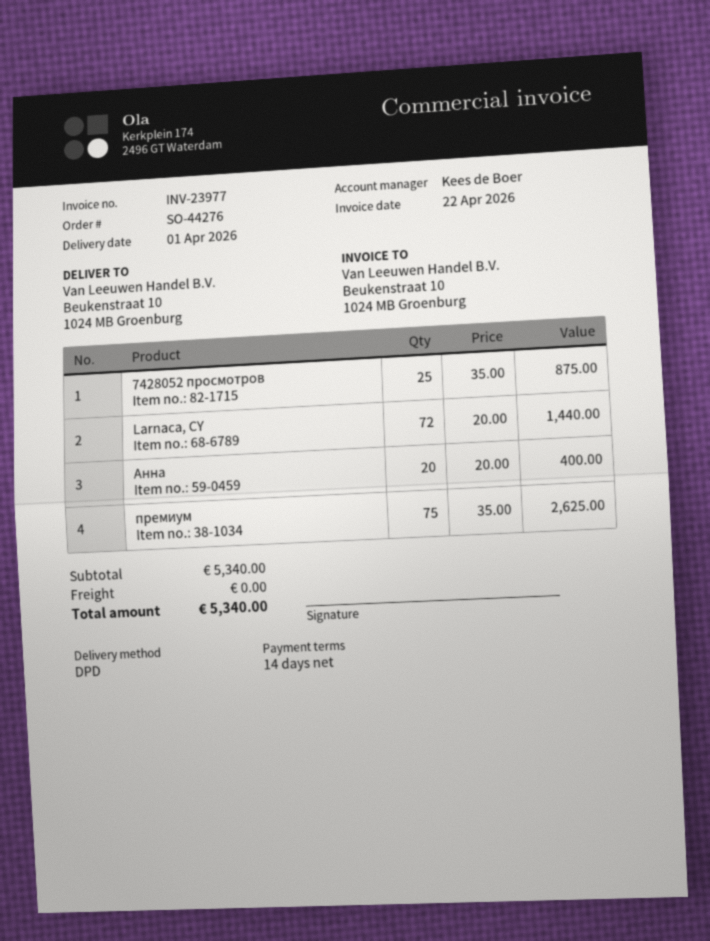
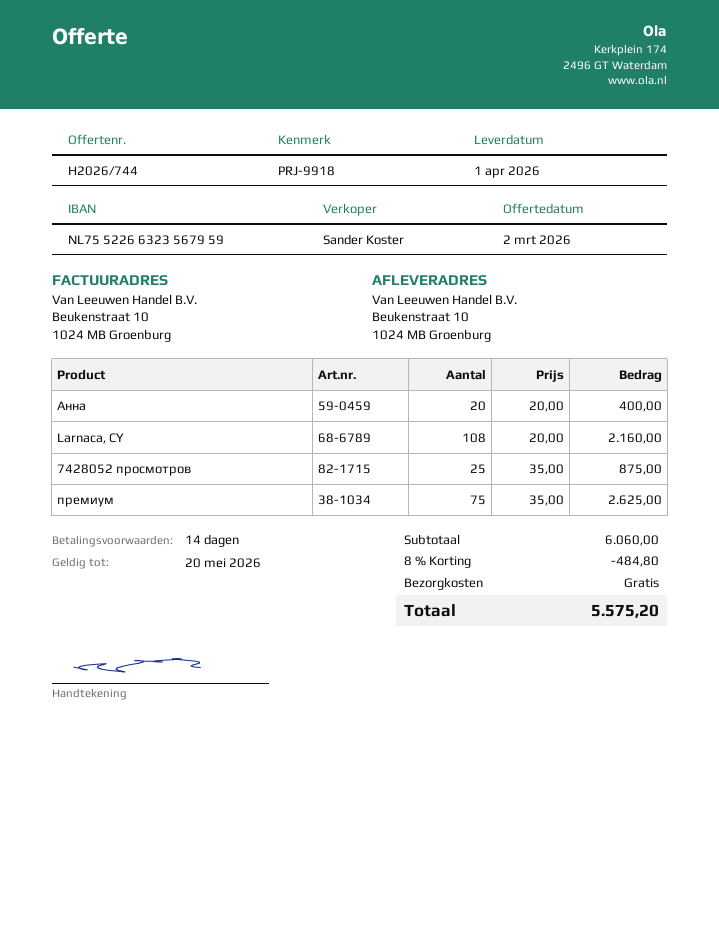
sales rep: Kees de Boer -> Sander Koster
Larnaca, CY: 72 x 20.00 = 1440.00 -> 108 x 20.00 = 2160.00
subtotal: 5340.00 -> 6060.00
discount: none -> 8% = 484.80
total: 5340.00 -> 5575.20

